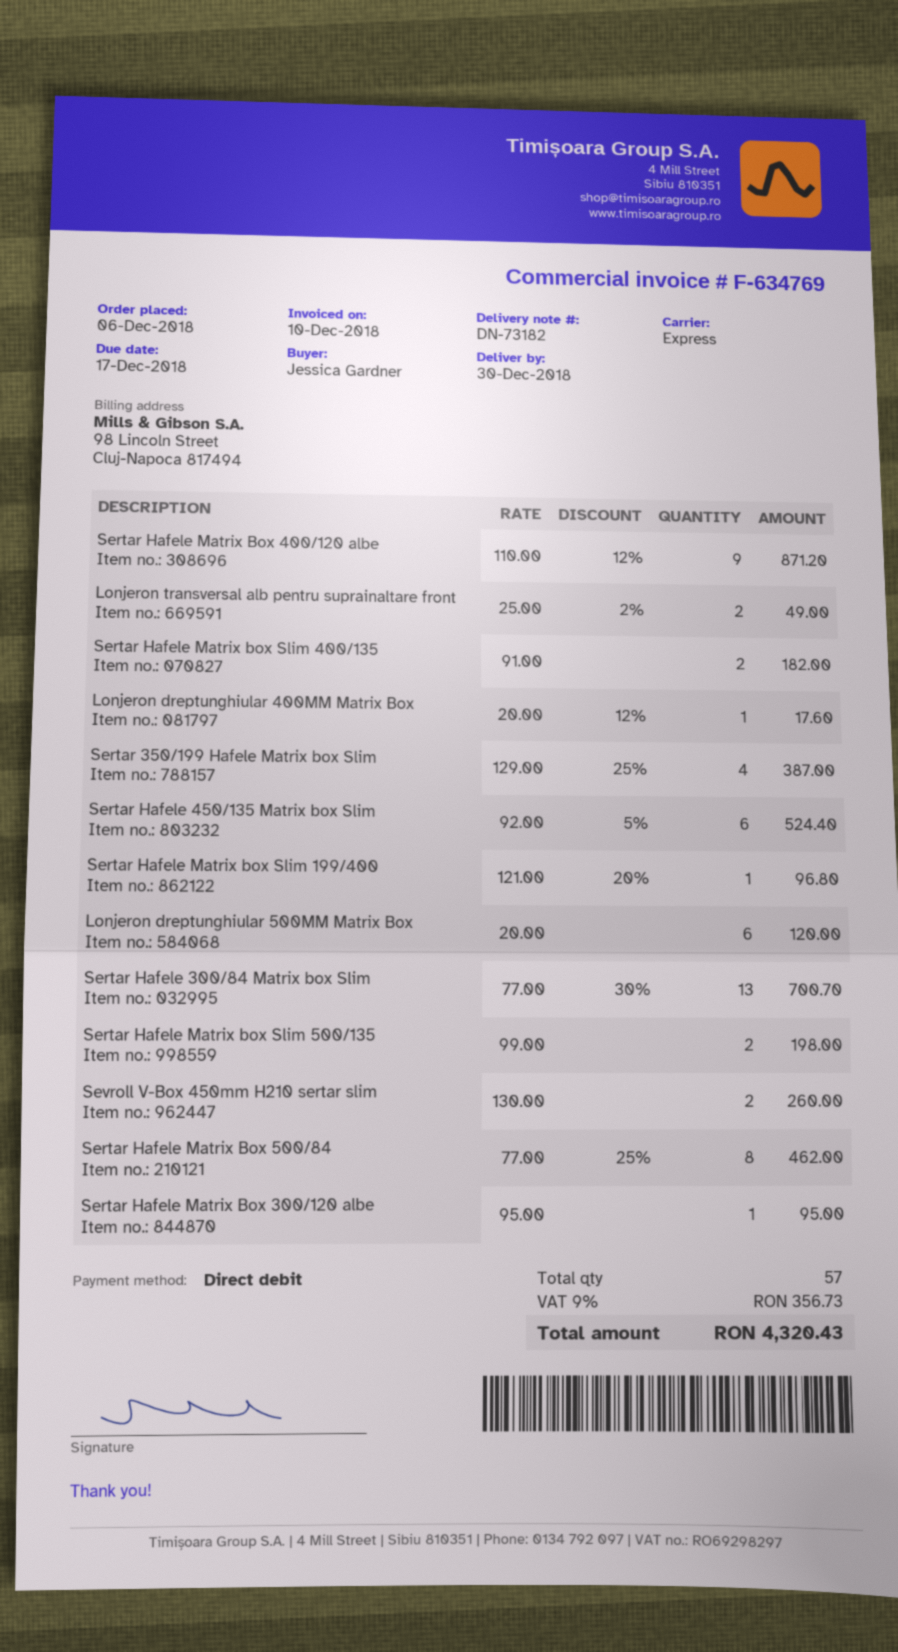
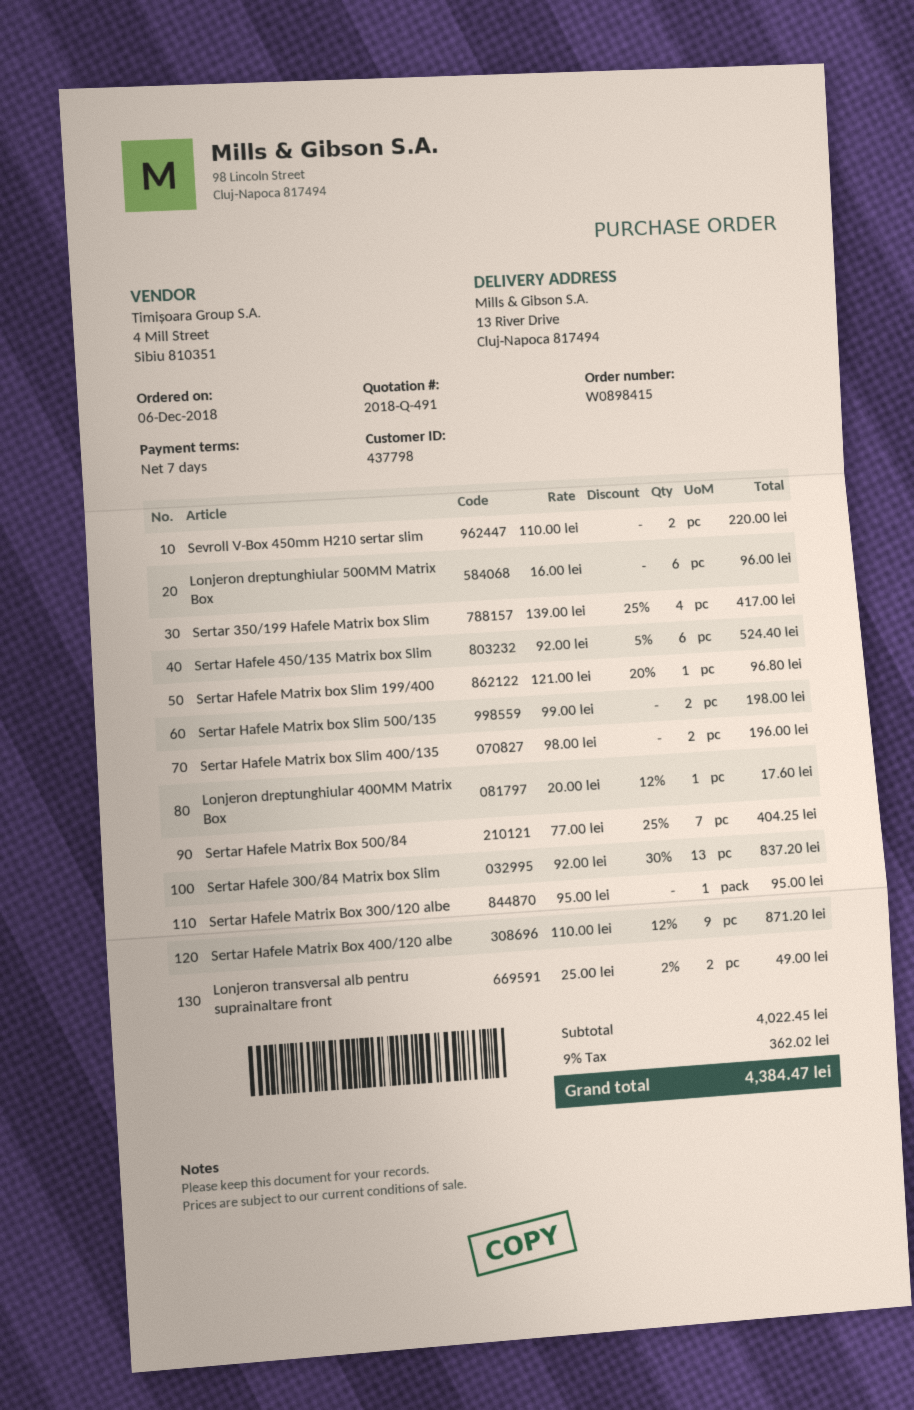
Sertar Hafele Matrix box Slim 400/135: 2 x 91.00 = 182.00 -> 2 x 98.00 = 196.00
Sertar 350/199 Hafele Matrix box Slim: 4 x 129.00 - 25% = 387.00 -> 4 x 139.00 - 25% = 417.00
Lonjeron dreptunghiular 500MM Matrix Box: 6 x 20.00 = 120.00 -> 6 x 16.00 = 96.00
Sertar Hafele 300/84 Matrix box Slim: 13 x 77.00 - 30% = 700.70 -> 13 x 92.00 - 30% = 837.20
Sevroll V-Box 450mm H210 sertar slim: 2 x 130.00 = 260.00 -> 2 x 110.00 = 220.00
Sertar Hafele Matrix Box 500/84: 8 x 77.00 - 25% = 462.00 -> 7 x 77.00 - 25% = 404.25
tax: 9% = 356.73 -> 9% = 362.02
total: 4320.43 -> 4384.47

